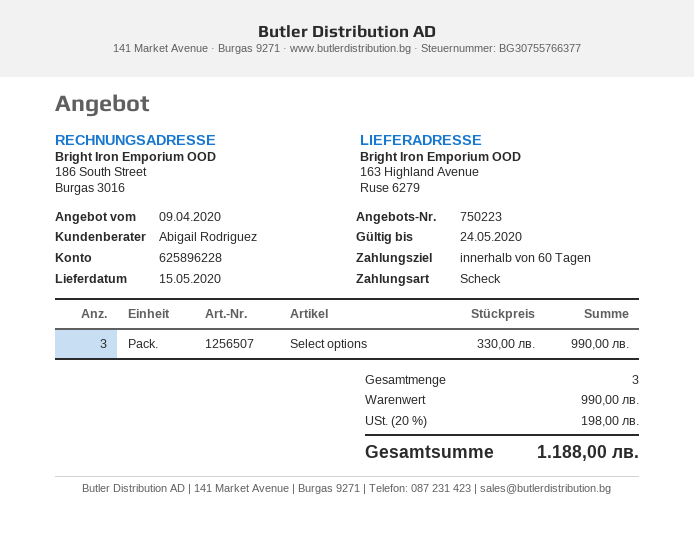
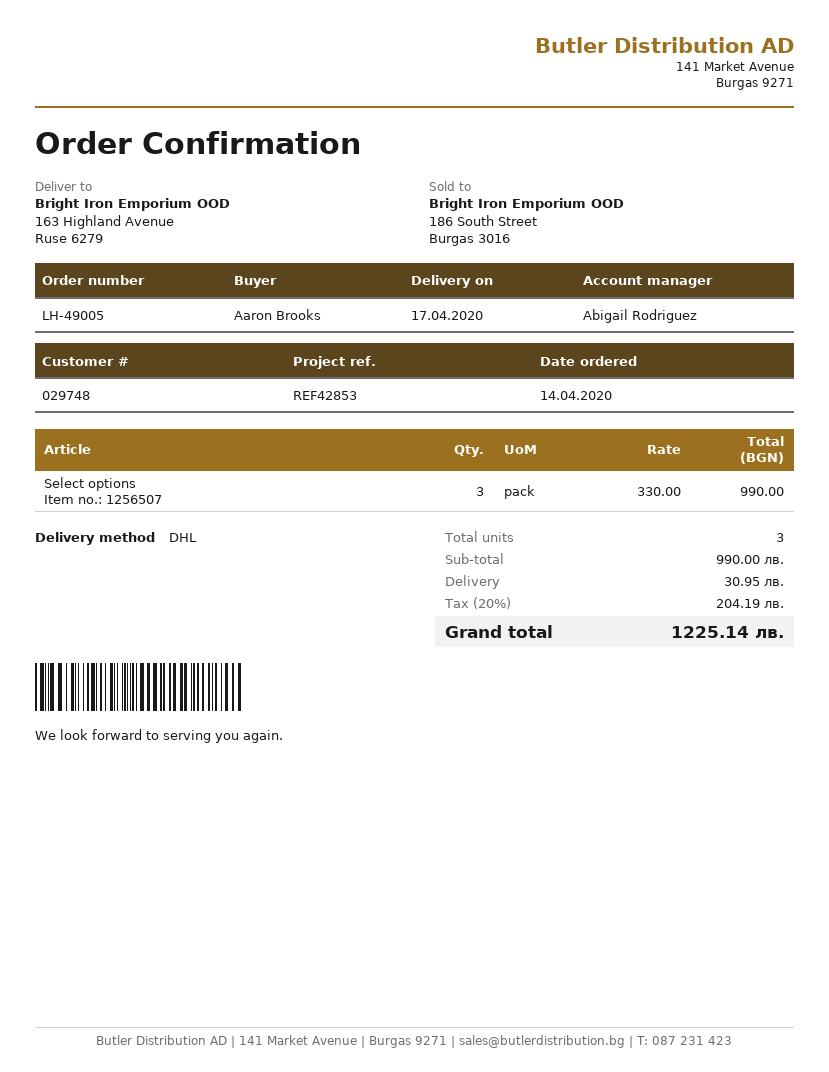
delivery date: 2020-05-15 -> 2020-04-17
shipping: none -> 30.95
tax: 20% = 198.00 -> 20% = 204.19
total: 1188.00 -> 1225.14

